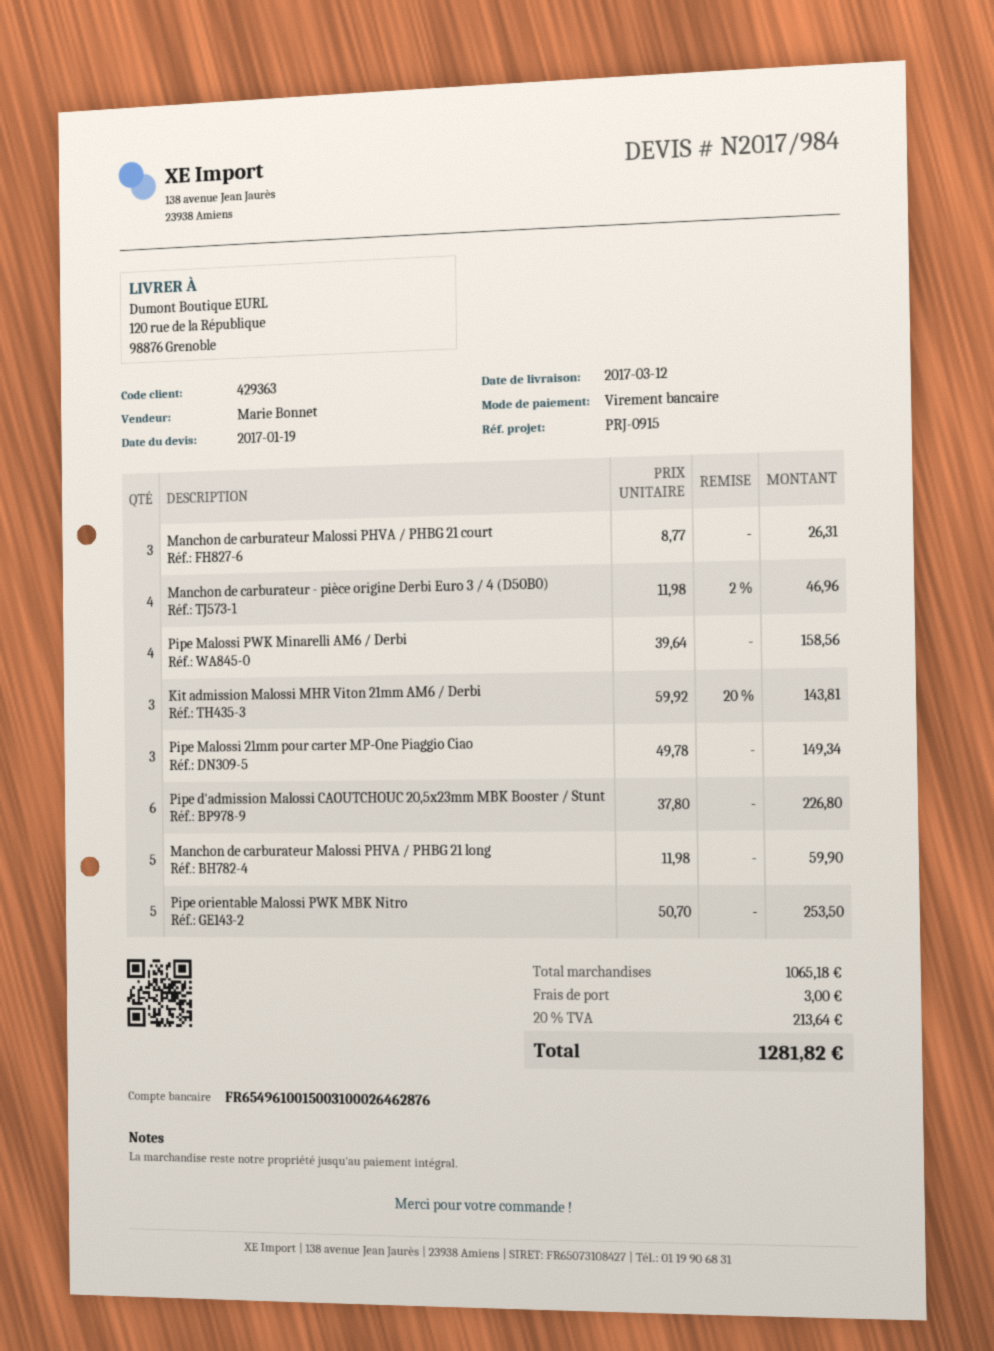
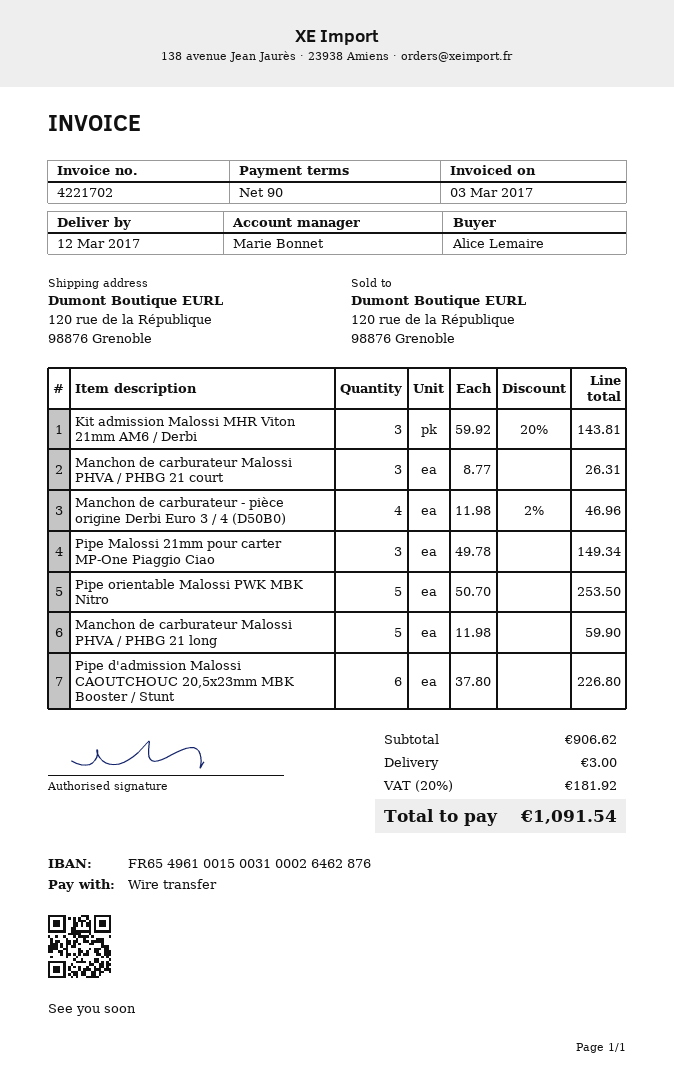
Pipe Malossi PWK Minarelli AM6 / Derbi: 4 x 39.64 = 158.56 -> none
subtotal: 1065.18 -> 906.62
tax: 20% = 213.64 -> 20% = 181.92
total: 1281.82 -> 1091.54

